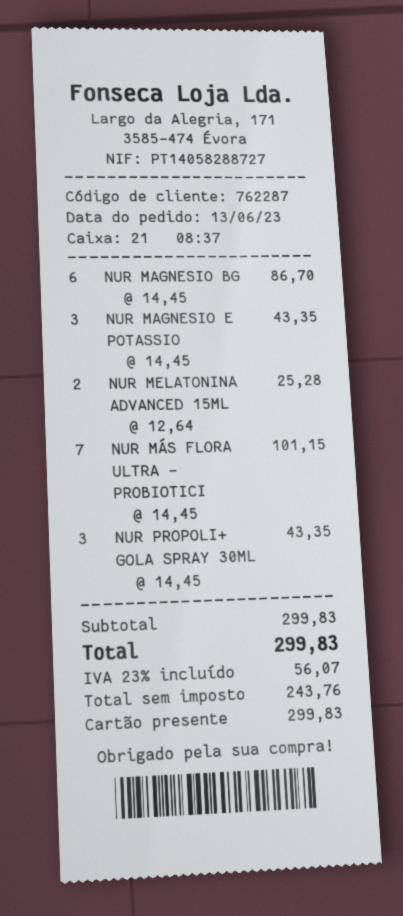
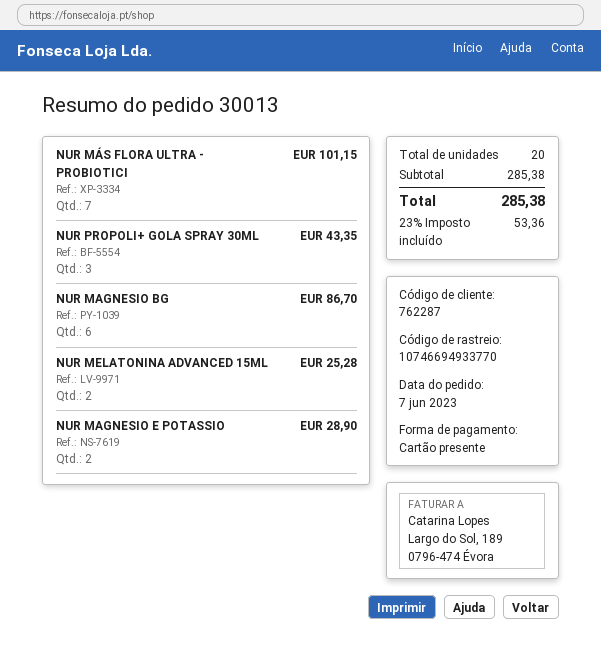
order date: 2023-06-13 -> 2023-06-07
NUR MAGNESIO E POTASSIO: 3 for 43.35 -> 2 for 28.90
subtotal: 299.83 -> 285.38
tax: 23% = 56.07 -> 23% = 53.36
total: 299.83 -> 285.38

